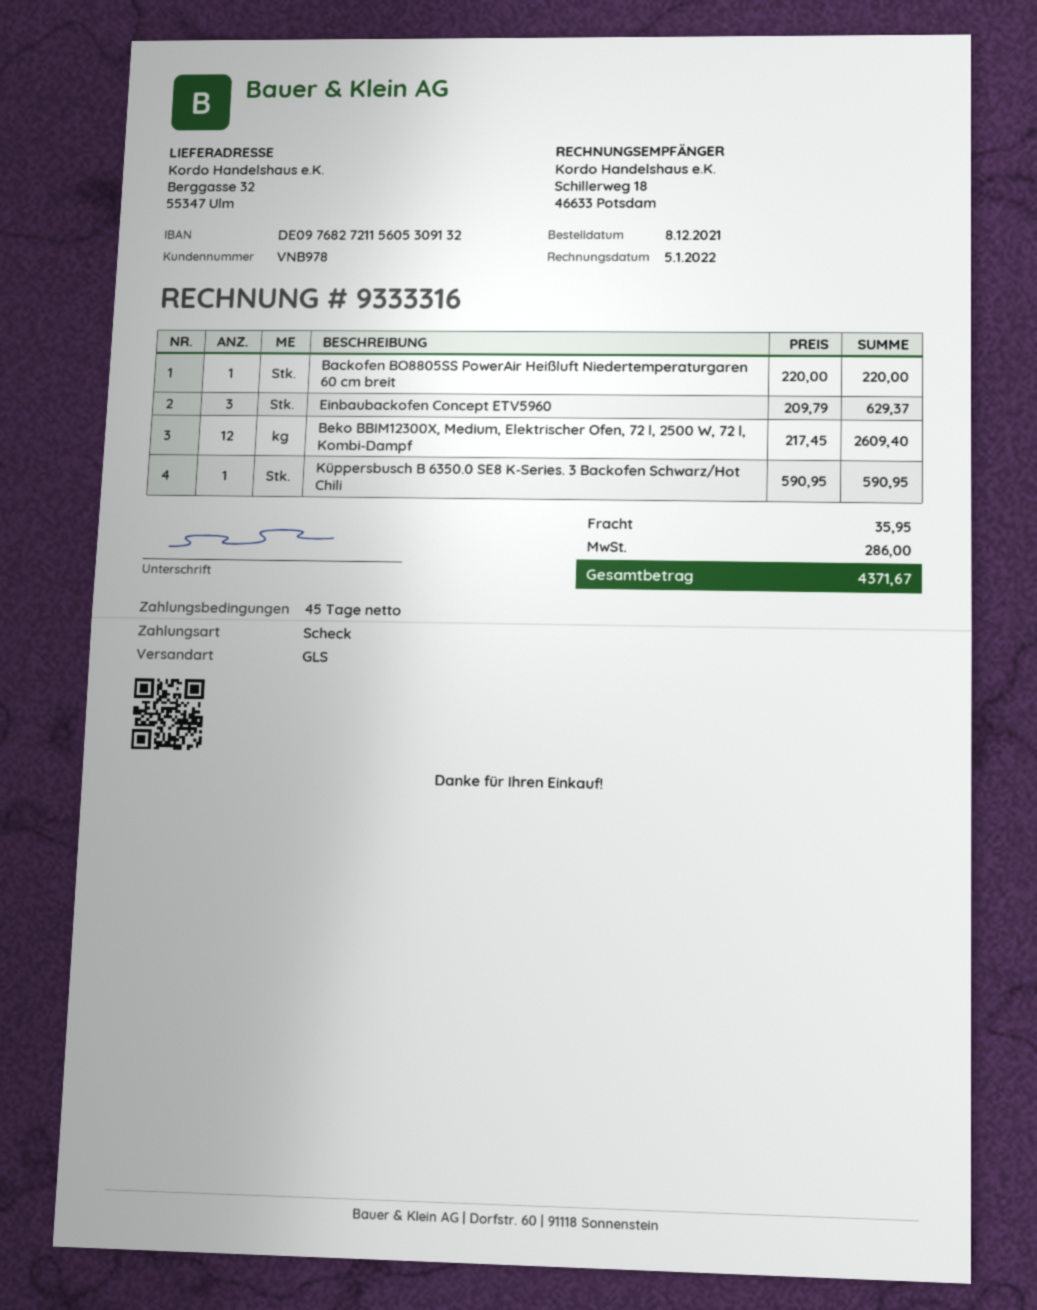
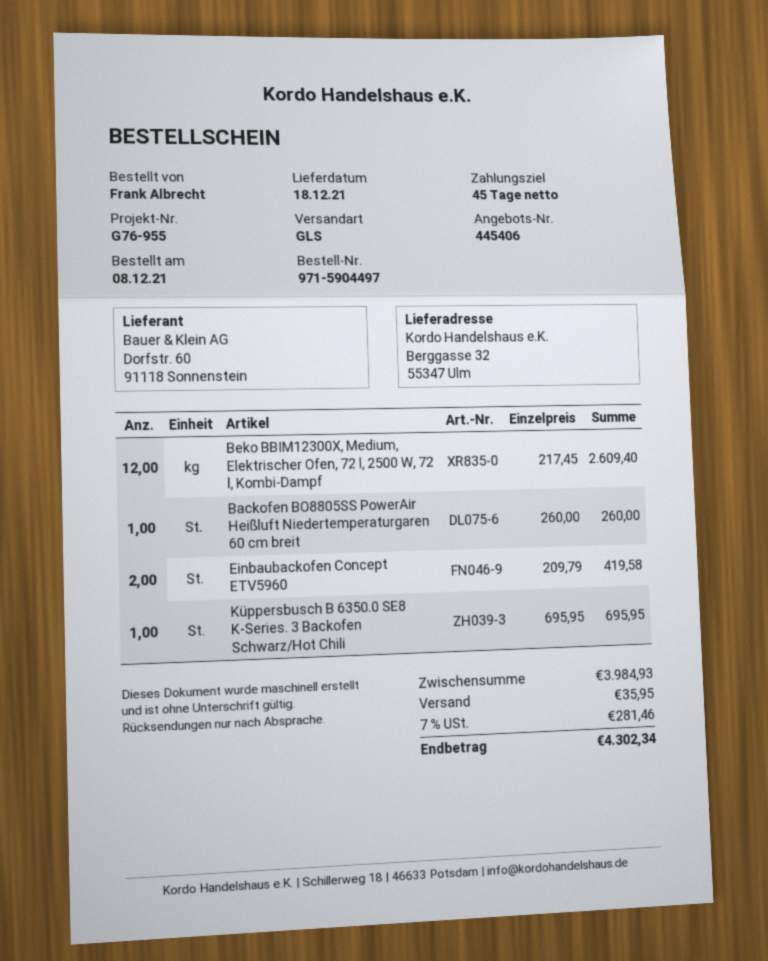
Backofen BO8805SS PowerAir Heißluft Niedertemperaturgaren 60 cm breit: 1 x 220.00 = 220.00 -> 1 x 260.00 = 260.00
Einbaubackofen Concept ETV5960: 3 x 209.79 = 629.37 -> 2 x 209.79 = 419.58
Küppersbusch B 6350.0 SE8 K-Series. 3 Backofen Schwarz/Hot Chili: 1 x 590.95 = 590.95 -> 1 x 695.95 = 695.95
tax: 286.00 -> 281.46
total: 4371.67 -> 4302.34

